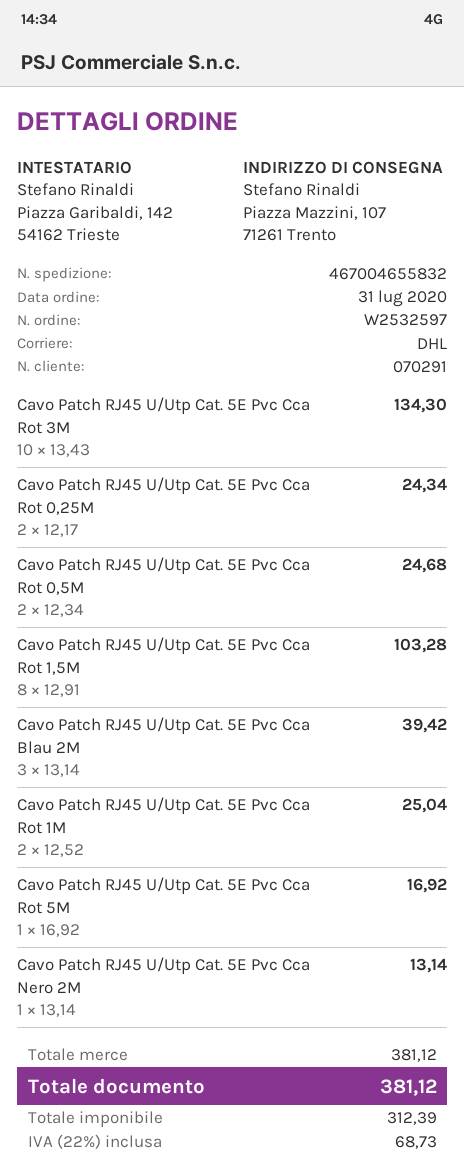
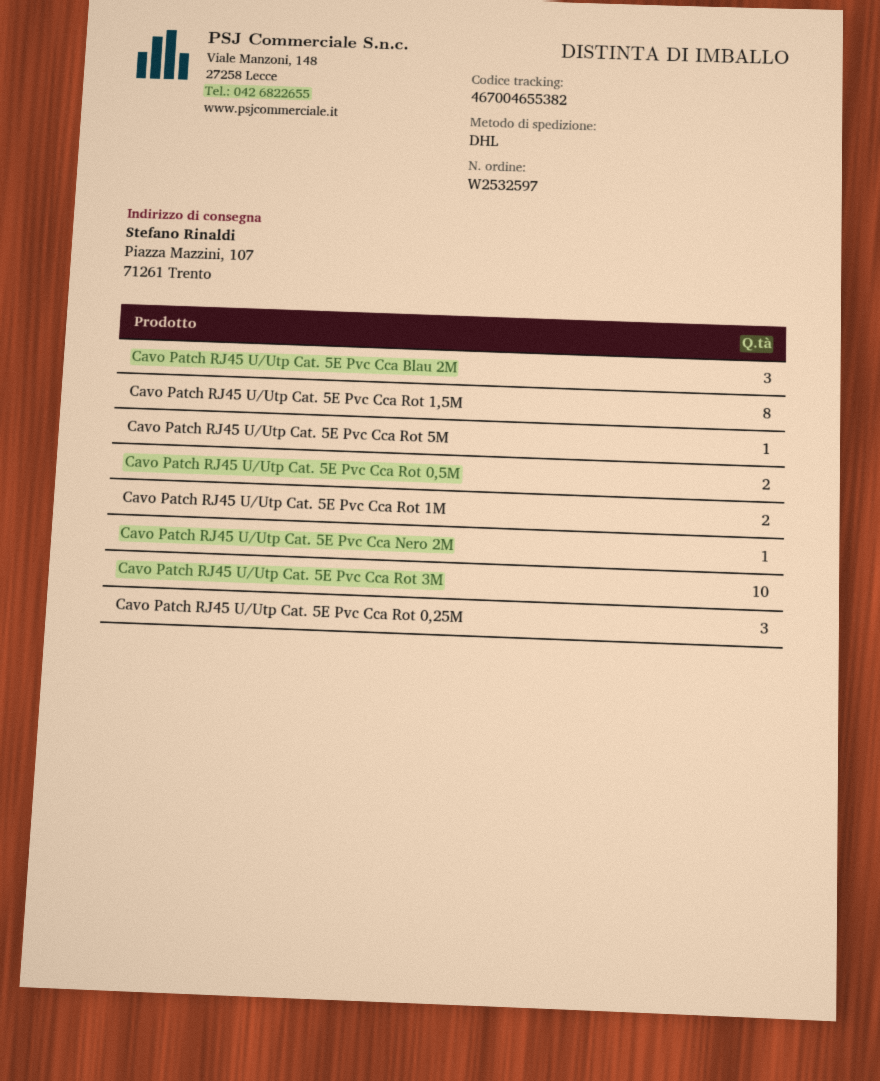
tracking number: 467004655832 -> 467004655382
Cavo Patch RJ45 U/Utp Cat. 5E Pvc Cca Rot 0,25M: 2 -> 3

